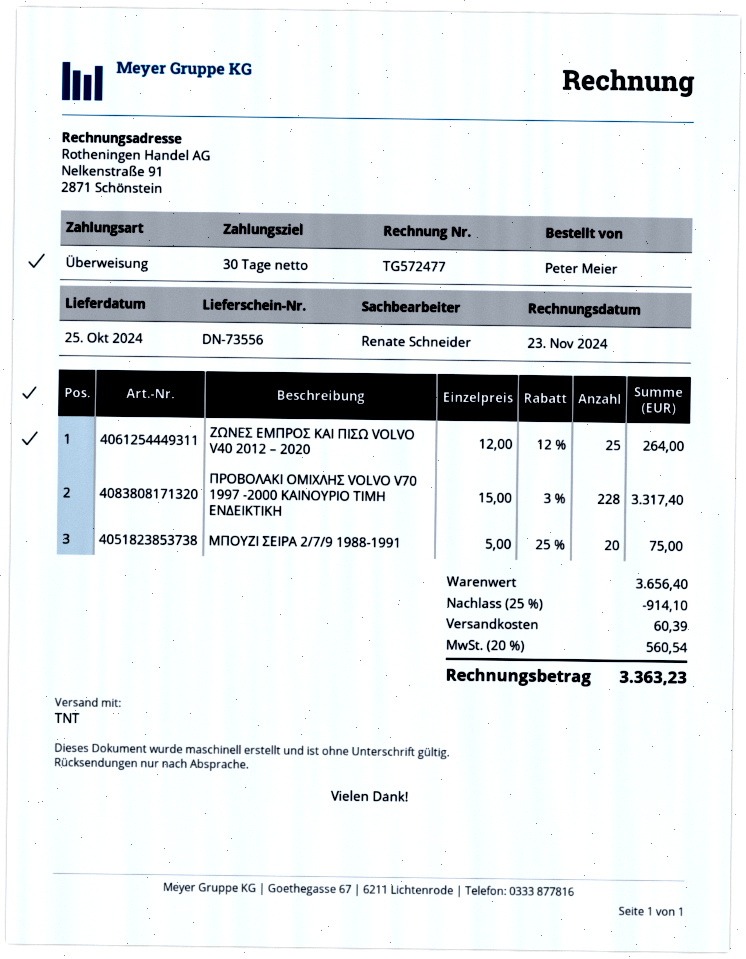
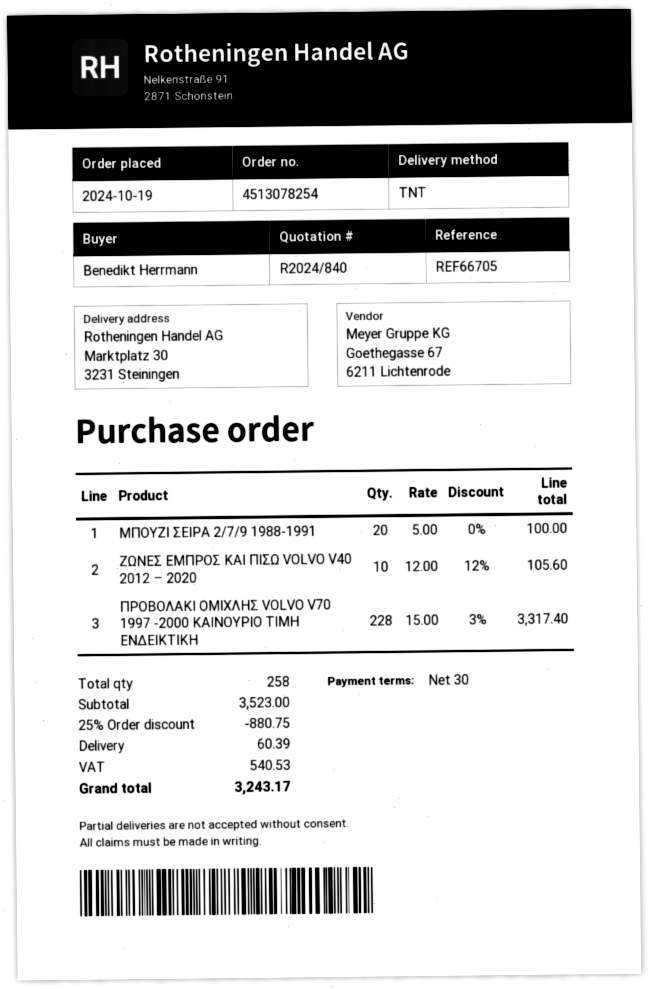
ordered by: Peter Meier -> Benedikt Herrmann
ΖΩΝΕΣ ΕΜΠΡΟΣ ΚΑΙ ΠΙΣΩ VOLVO V40 2012 – 2020: 25 x 12.00 - 12% = 264.00 -> 10 x 12.00 - 12% = 105.60
ΜΠΟΥΖΙ ΣΕΙΡΑ 2/7/9 1988-1991: 20 x 5.00 - 25% = 75.00 -> 20 x 5.00 = 100.00
subtotal: 3656.40 -> 3523.00
discount: 25% = 914.10 -> 25% = 880.75
tax: 560.54 -> 540.53
total: 3363.23 -> 3243.17

